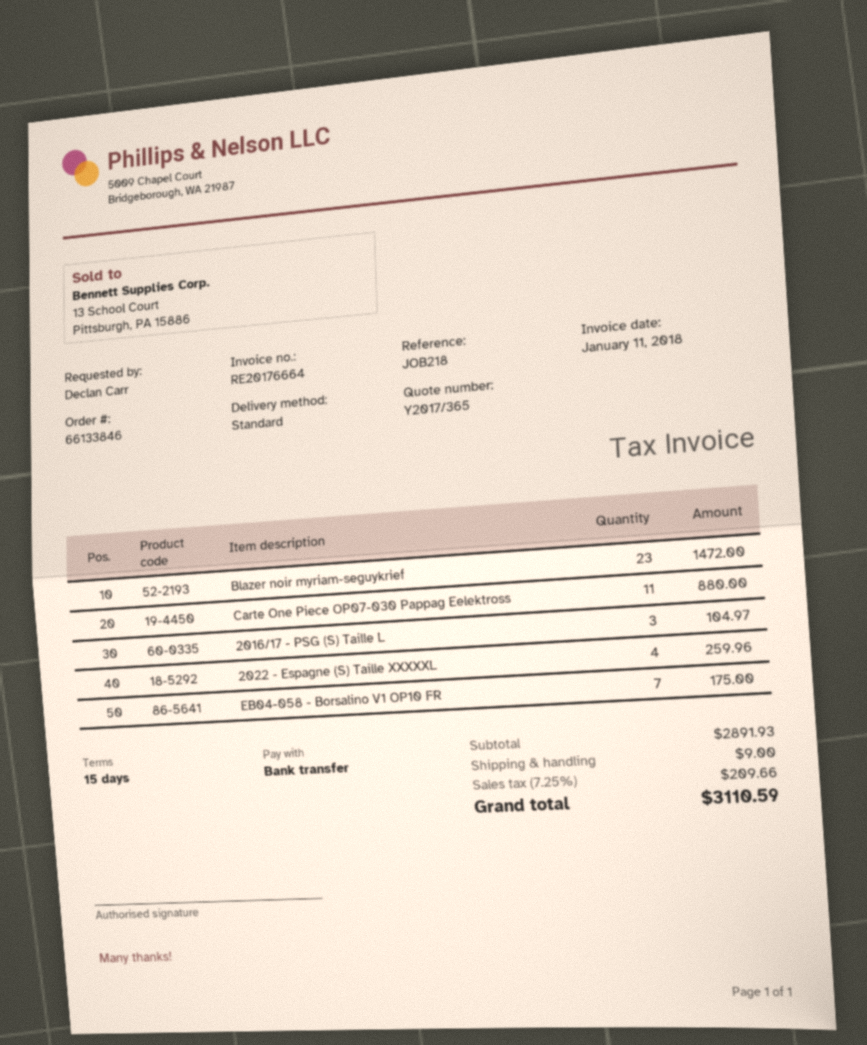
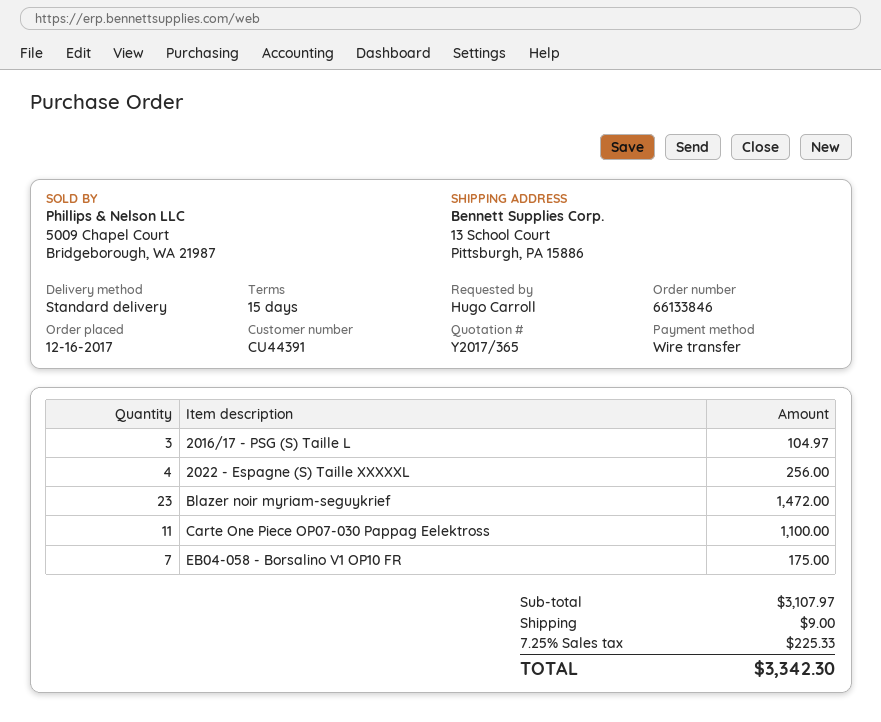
ordered by: Declan Carr -> Hugo Carroll
Carte One Piece OP07-030 Pappag Eelektross: 11 for 880.00 -> 11 for 1100.00
2022 - Espagne (S) Taille XXXXXL: 4 for 259.96 -> 4 for 256.00
subtotal: 2891.93 -> 3107.97
tax: 7.25% = 209.66 -> 7.25% = 225.33
total: 3110.59 -> 3342.30

